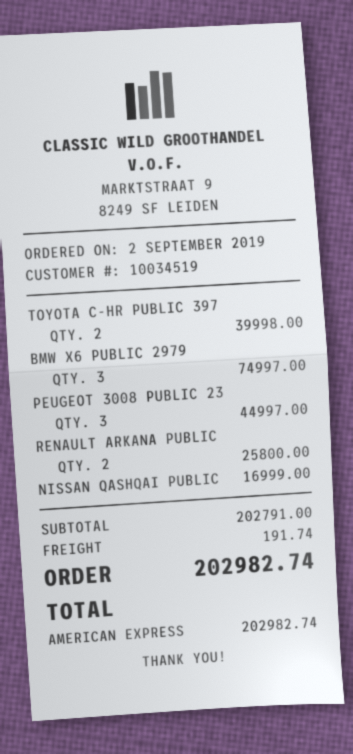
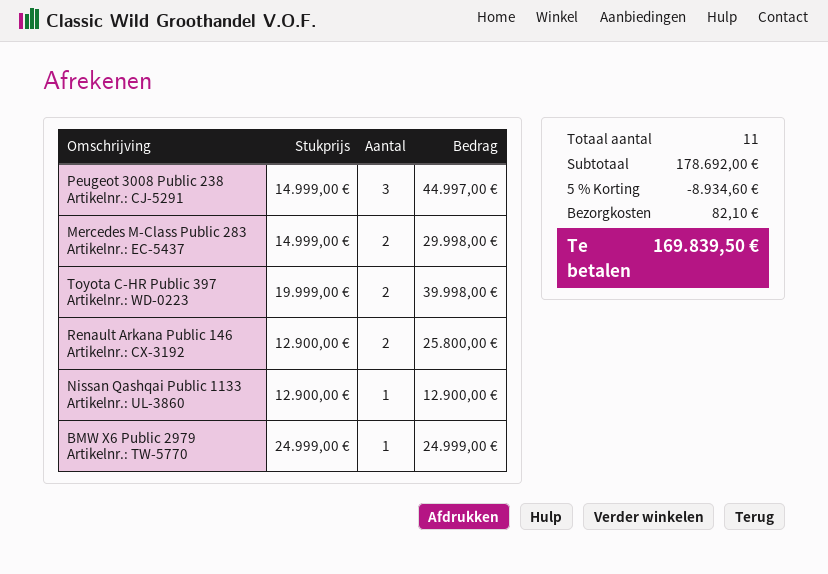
BMW X6 PUBLIC 2979: 3 for 74997.00 -> 1 for 24999.00
NISSAN QASHQAI PUBLIC: 1 for 16999.00 -> 1 for 12900.00
Mercedes M-Class Public 283: none -> 2 for 29998.00
subtotal: 202791.00 -> 178692.00
discount: none -> 5% = 8934.60
shipping: 191.74 -> 82.10
total: 202982.74 -> 169839.50

